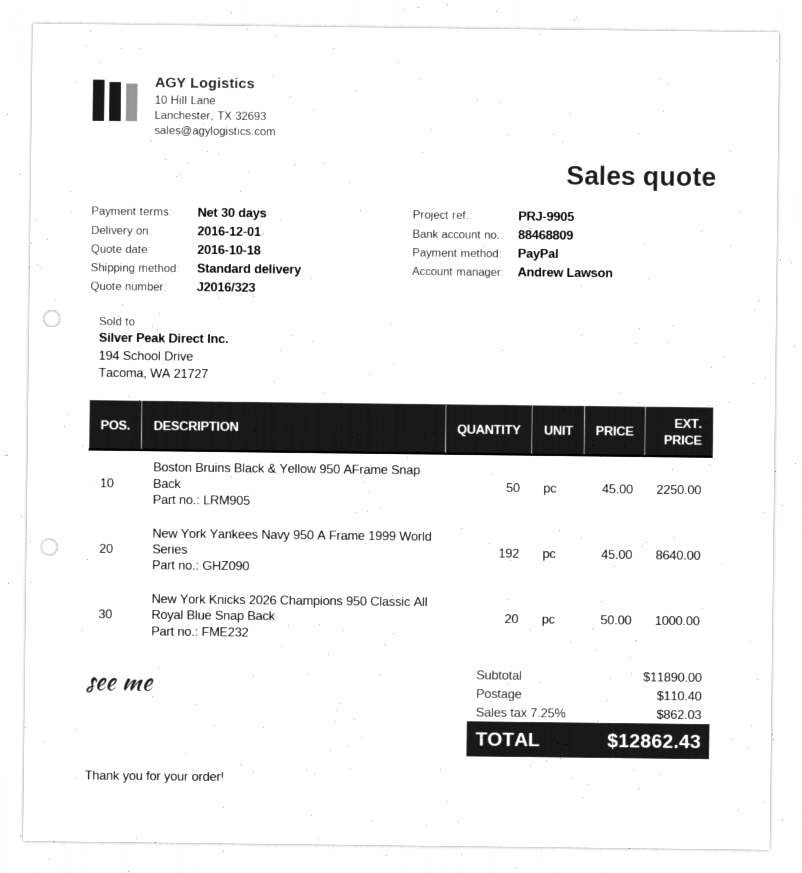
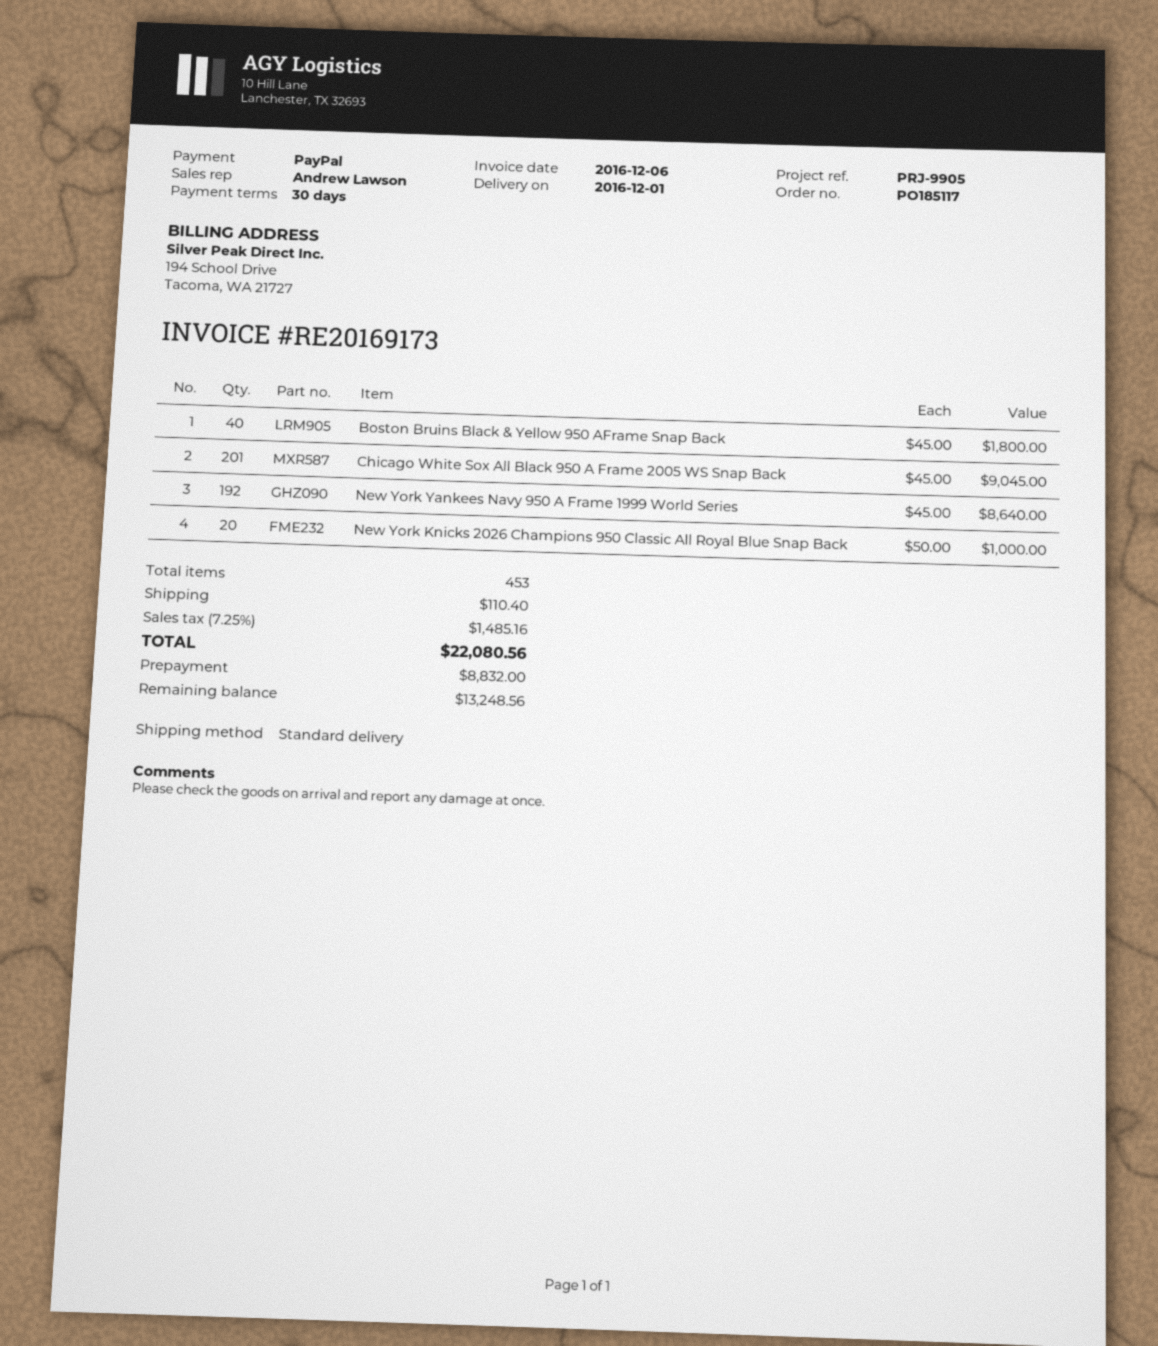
Boston Bruins Black & Yellow 950 AFrame Snap Back: 50 x 45.00 = 2250.00 -> 40 x 45.00 = 1800.00
Chicago White Sox All Black 950 A Frame 2005 WS Snap Back: none -> 201 x 45.00 = 9045.00
tax: 7.25% = 862.03 -> 7.25% = 1485.16
total: 12862.43 -> 22080.56

